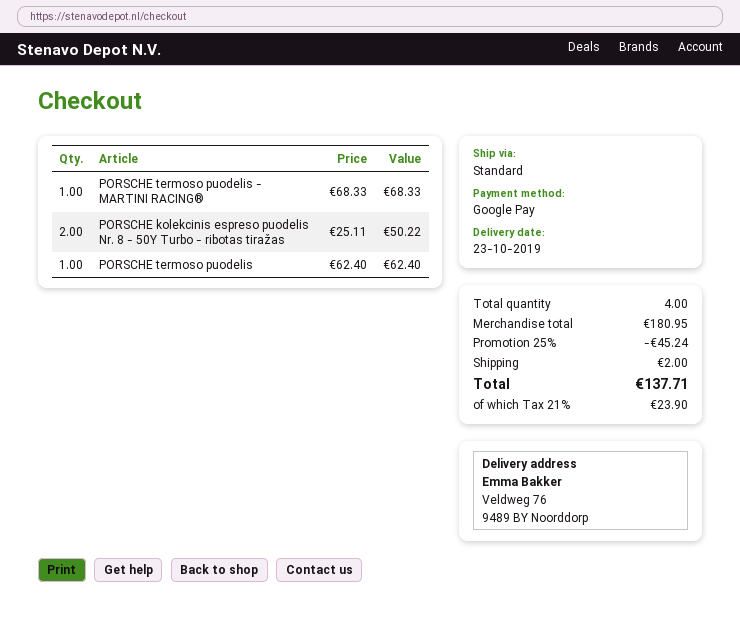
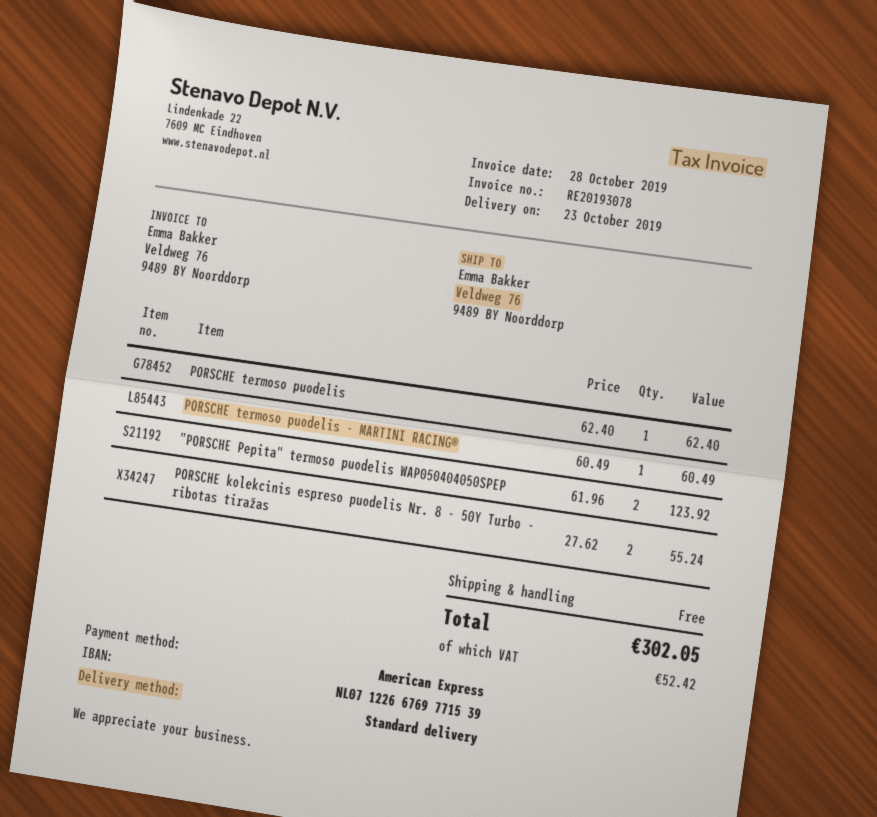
payment method: Google Pay -> American Express
PORSCHE termoso puodelis - MARTINI RACING®: 1 x 68.33 = 68.33 -> 1 x 60.49 = 60.49
PORSCHE kolekcinis espreso puodelis Nr. 8 - 50Y Turbo - ribotas tiražas: 2 x 25.11 = 50.22 -> 2 x 27.62 = 55.24
"PORSCHE Pepita" termoso puodelis WAP050404050SPEP: none -> 2 x 61.96 = 123.92
discount: 25% = 45.24 -> none
shipping: 2.00 -> 0.00
tax: 23.90 -> 52.42
total: 137.71 -> 302.05

